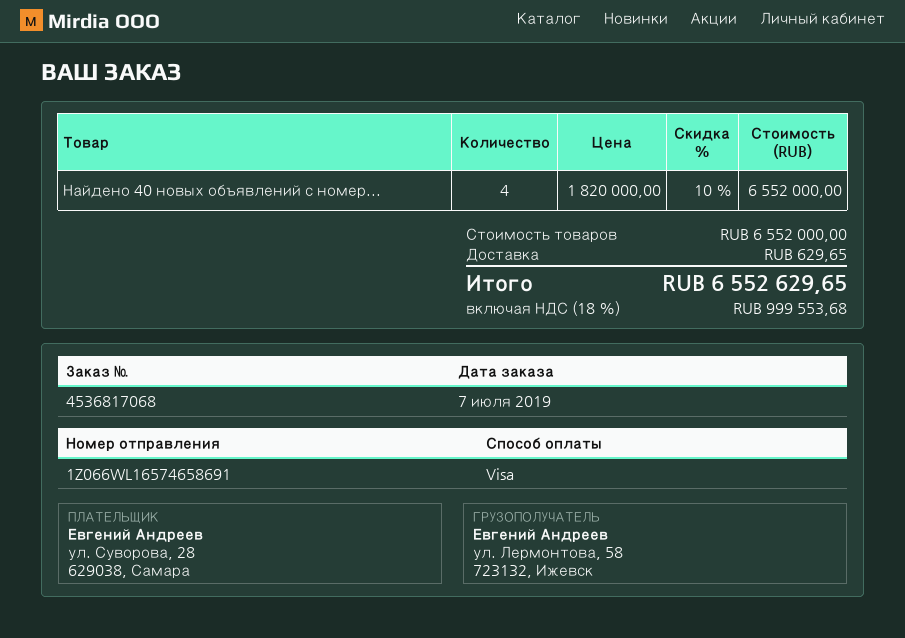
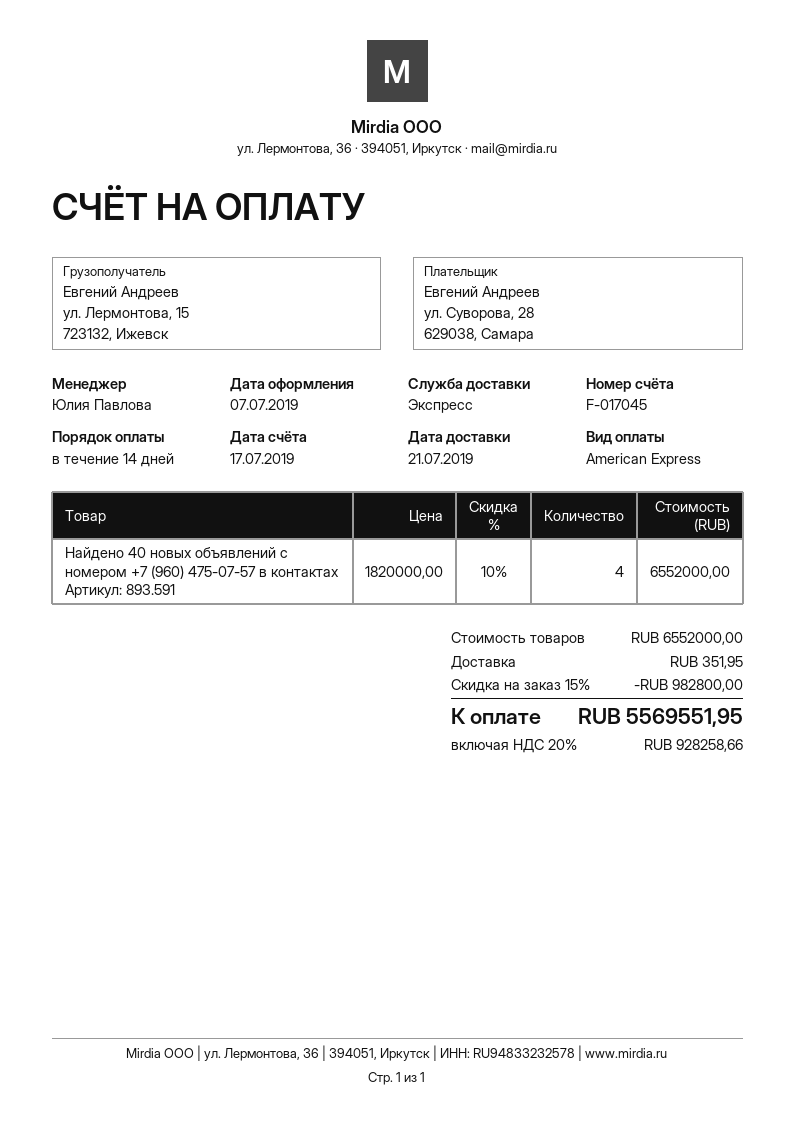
payment method: Visa -> American Express
ship to: ул. Лермонтова, 58, 723132, Ижевск -> ул. Лермонтова, 15, 723132, Ижевск
discount: none -> 15% = 982800.00
shipping: 629.65 -> 351.95
tax: 18% = 999553.68 -> 20% = 928258.66
total: 6552629.65 -> 5569551.95

